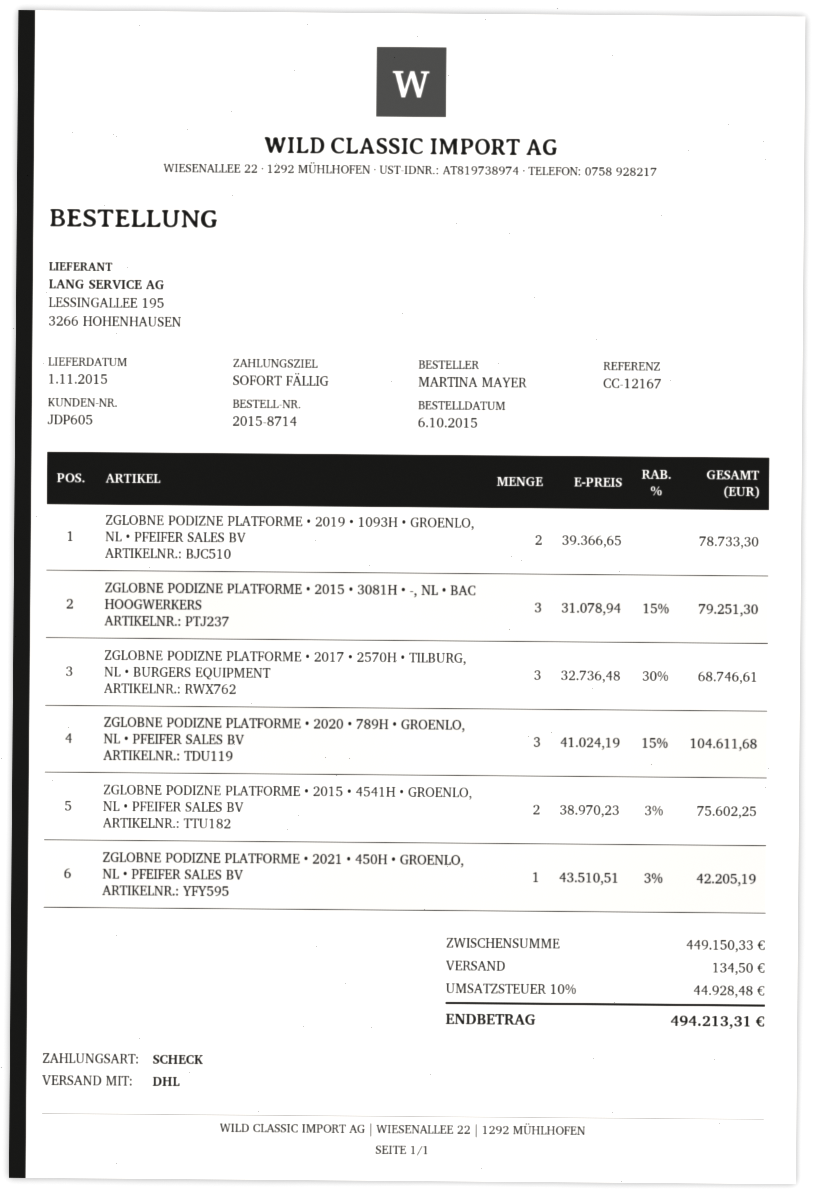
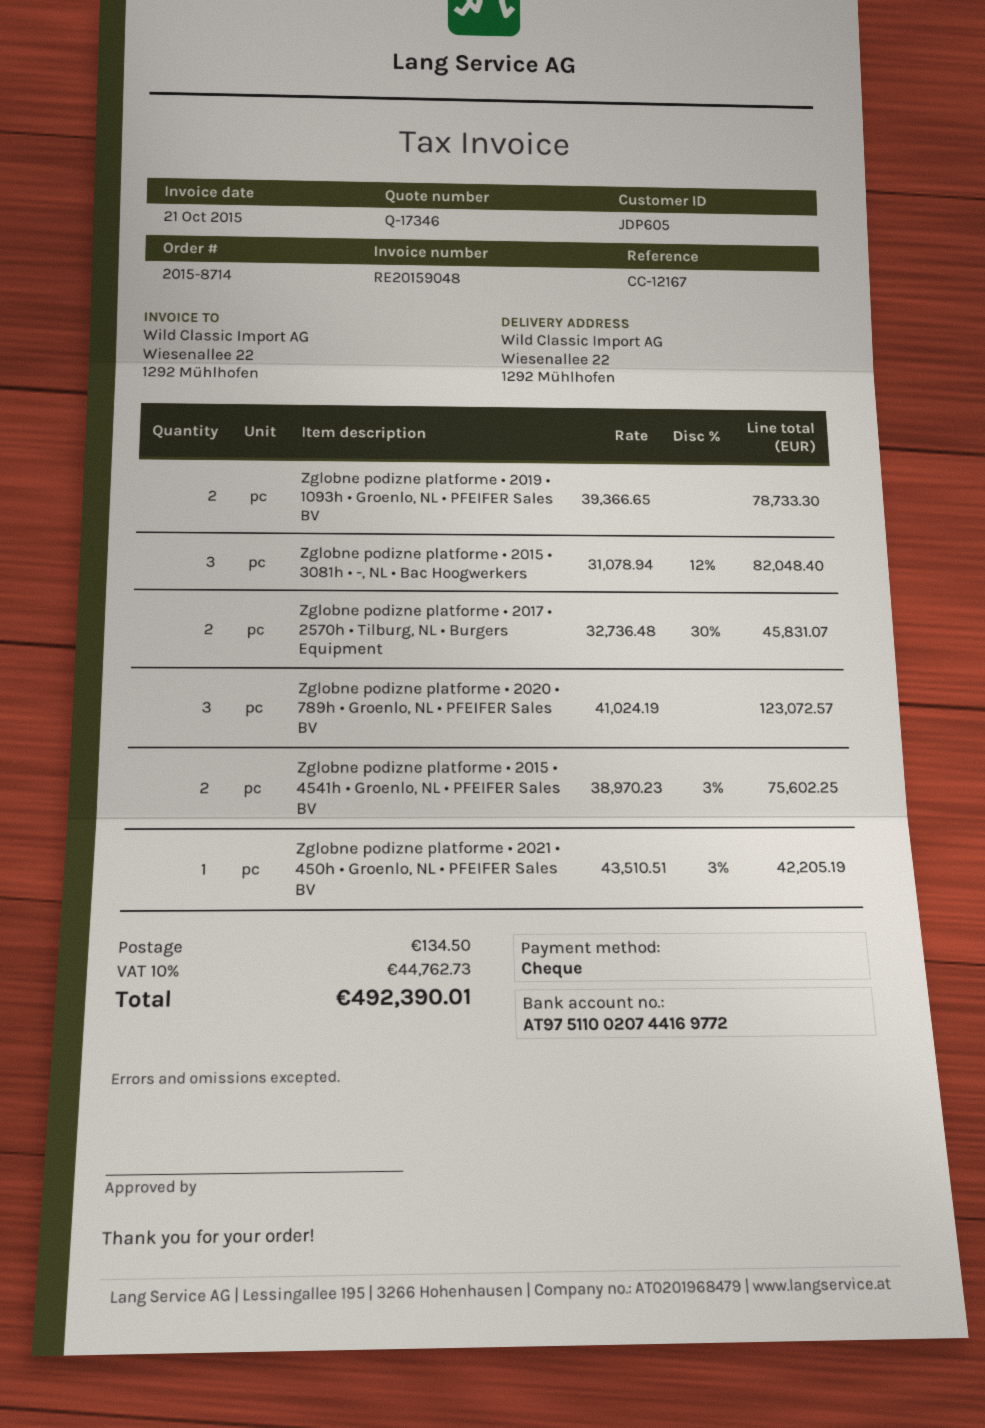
ZGLOBNE PODIZNE PLATFORME • 2015 • 3081H • -, NL • BAC HOOGWERKERS: 3 x 31078.94 - 15% = 79251.30 -> 3 x 31078.94 - 12% = 82048.40
ZGLOBNE PODIZNE PLATFORME • 2017 • 2570H • TILBURG, NL • BURGERS EQUIPMENT: 3 x 32736.48 - 30% = 68746.61 -> 2 x 32736.48 - 30% = 45831.07
ZGLOBNE PODIZNE PLATFORME • 2020 • 789H • GROENLO, NL • PFEIFER SALES BV: 3 x 41024.19 - 15% = 104611.68 -> 3 x 41024.19 = 123072.57
tax: 10% = 44928.48 -> 10% = 44762.73
total: 494213.31 -> 492390.01

